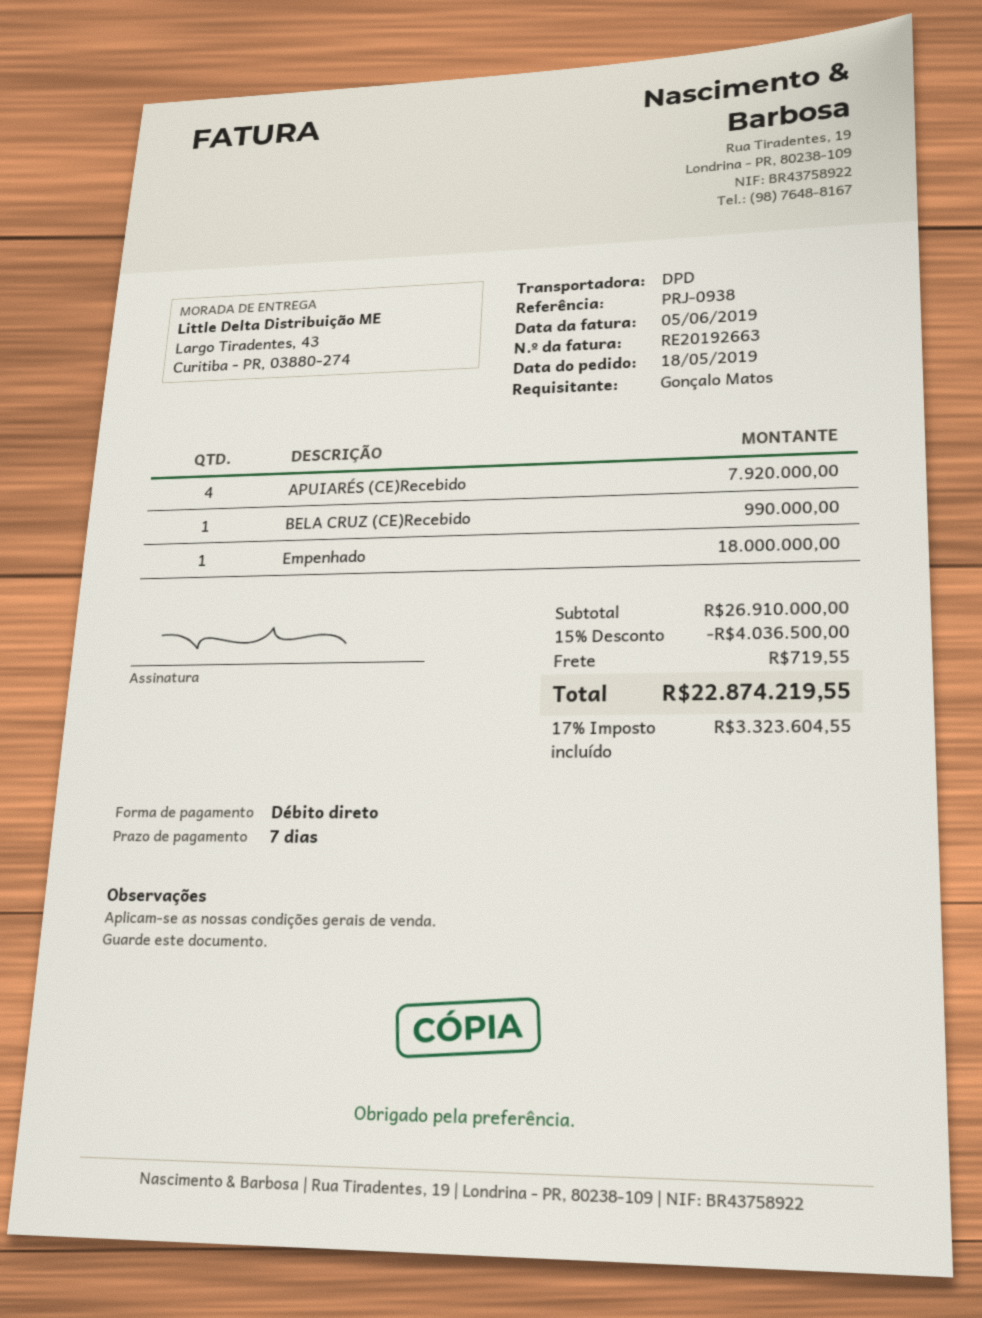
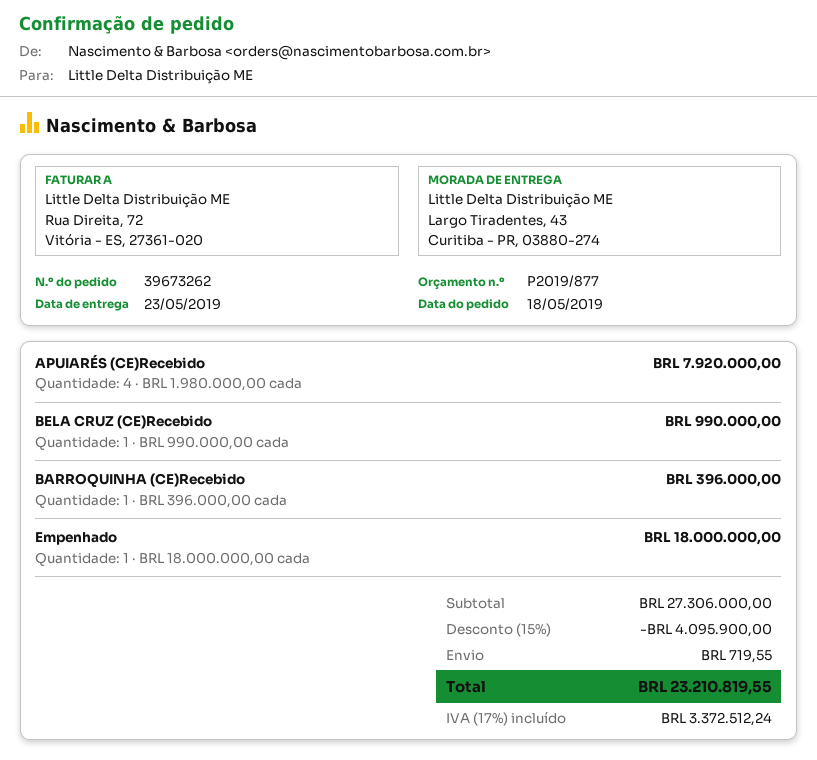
BARROQUINHA (CE)Recebido: none -> 1 for 396000.00
subtotal: 26910000.00 -> 27306000.00
discount: 15% = 4036500.00 -> 15% = 4095900.00
tax: 17% = 3323604.55 -> 17% = 3372512.24
total: 22874219.55 -> 23210819.55

